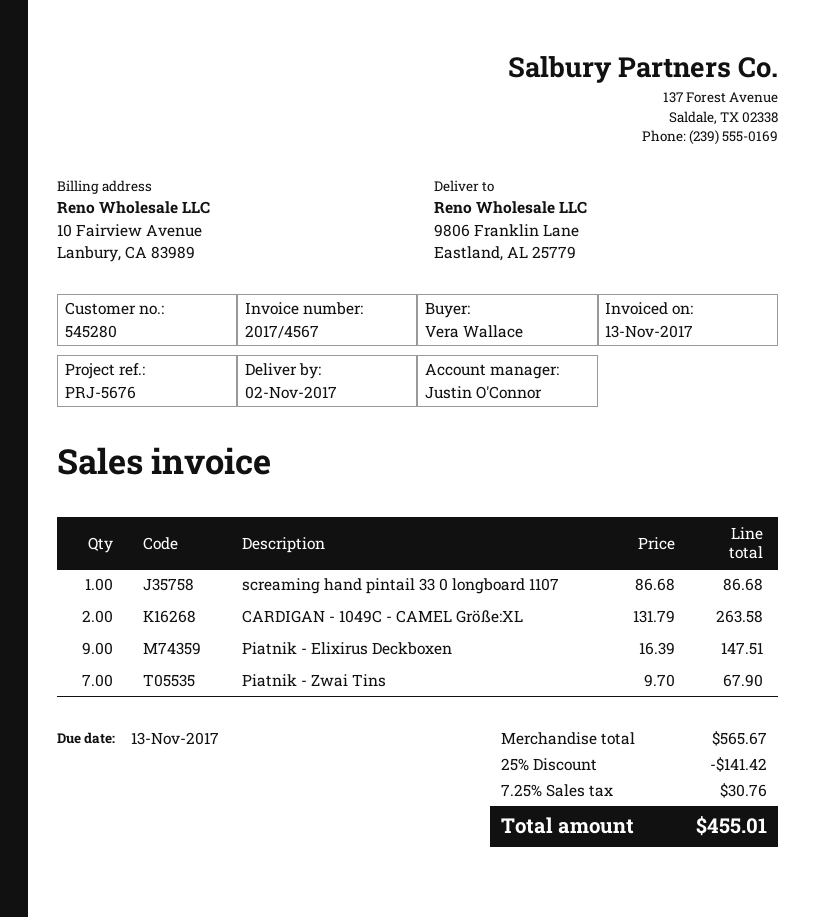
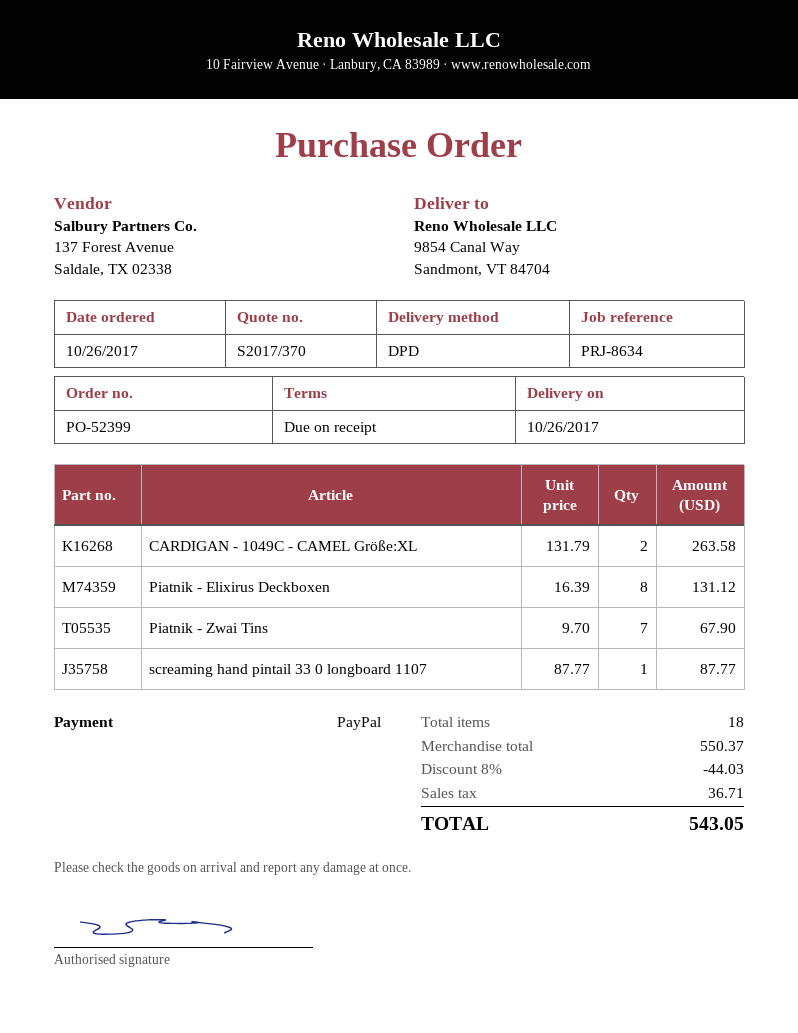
delivery date: 2017-11-02 -> 2017-10-26
reference: PRJ-5676 -> PRJ-8634
ship to: 9806 Franklin Lane, Eastland, AL 25779 -> 9854 Canal Way, Sandmont, VT 84704
screaming hand pintail 33 0 longboard 1107: 1 x 86.68 = 86.68 -> 1 x 87.77 = 87.77
Piatnik - Elixirus Deckboxen: 9 x 16.39 = 147.51 -> 8 x 16.39 = 131.12
subtotal: 565.67 -> 550.37
discount: 25% = 141.42 -> 8% = 44.03
tax: 30.76 -> 36.71
total: 455.01 -> 543.05

